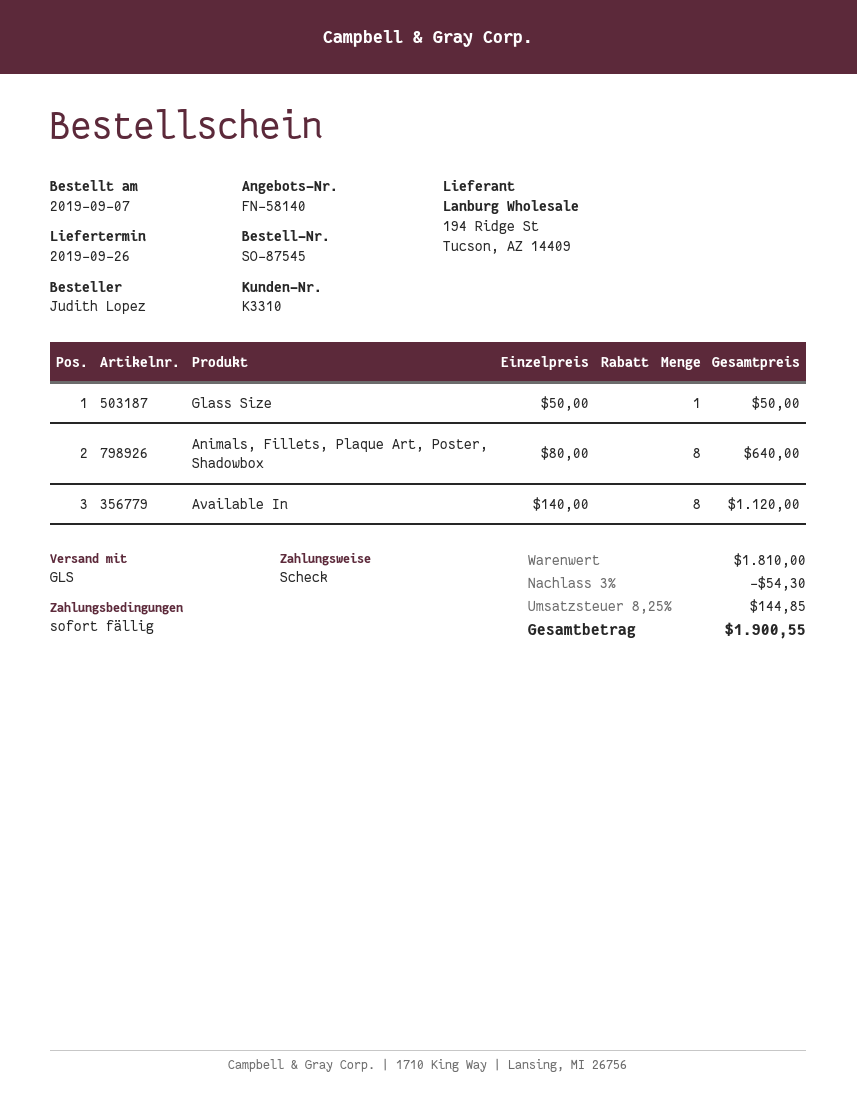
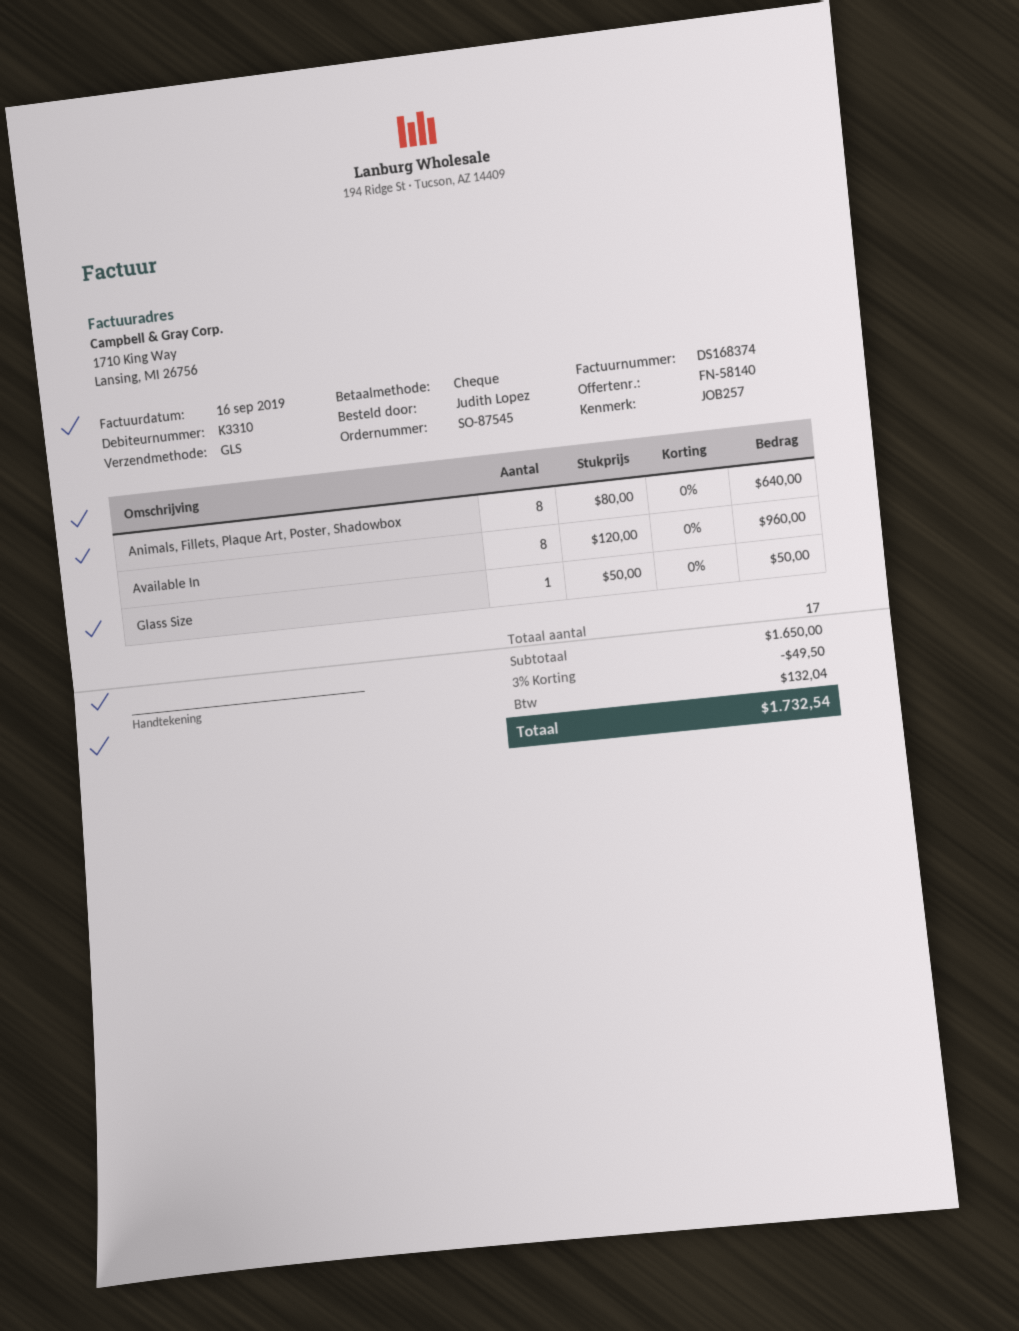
Available In: 8 x 140.00 = 1120.00 -> 8 x 120.00 = 960.00
subtotal: 1810.00 -> 1650.00
discount: 3% = 54.30 -> 3% = 49.50
tax: 144.85 -> 132.04
total: 1900.55 -> 1732.54

